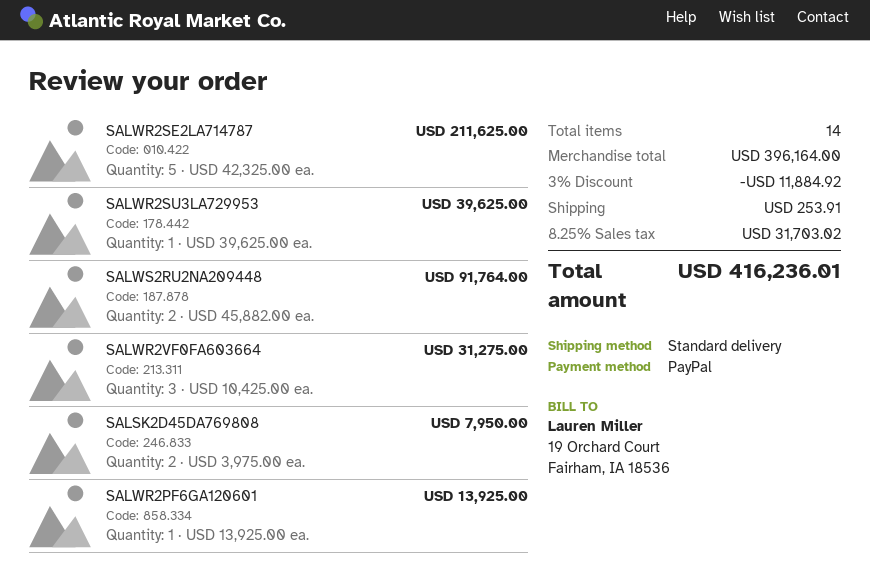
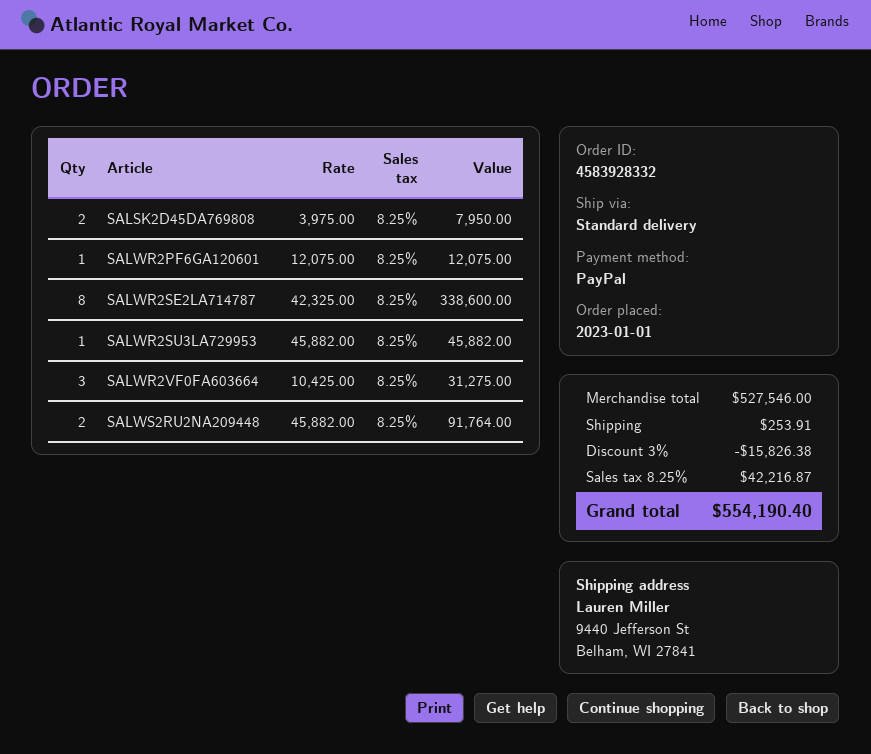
SALWR2SE2LA714787: 5 x 42325.00 = 211625.00 -> 8 x 42325.00 = 338600.00
SALWR2SU3LA729953: 1 x 39625.00 = 39625.00 -> 1 x 45882.00 = 45882.00
SALWR2PF6GA120601: 1 x 13925.00 = 13925.00 -> 1 x 12075.00 = 12075.00
subtotal: 396164.00 -> 527546.00
discount: 3% = 11884.92 -> 3% = 15826.38
tax: 8.25% = 31703.02 -> 8.25% = 42216.87
total: 416236.01 -> 554190.40

